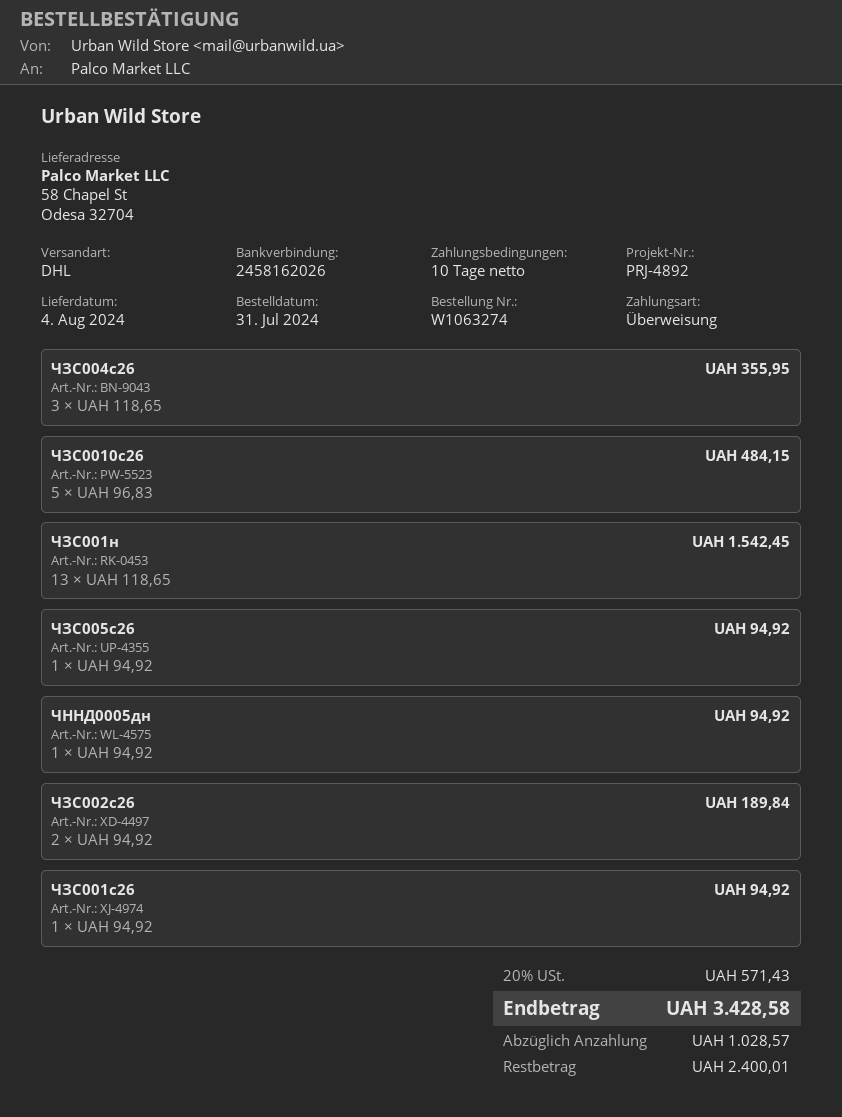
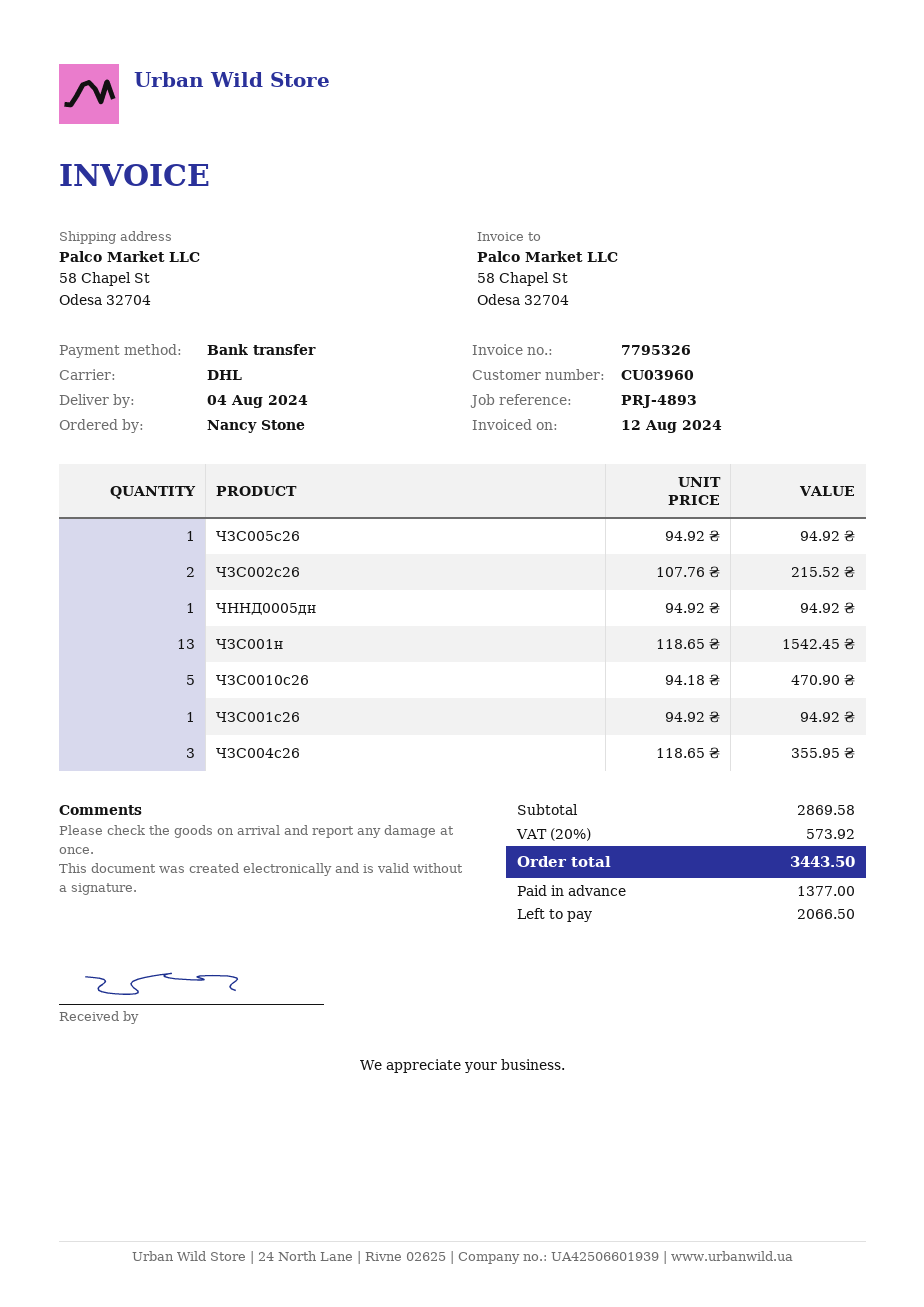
reference: PRJ-4892 -> PRJ-4893
ЧЗС0010с26: 5 x 96.83 = 484.15 -> 5 x 94.18 = 470.90
ЧЗС002с26: 2 x 94.92 = 189.84 -> 2 x 107.76 = 215.52
tax: 20% = 571.43 -> 20% = 573.92
total: 3428.58 -> 3443.50
deposit: 1028.57 -> 1377.00
balance: 2400.01 -> 2066.50

